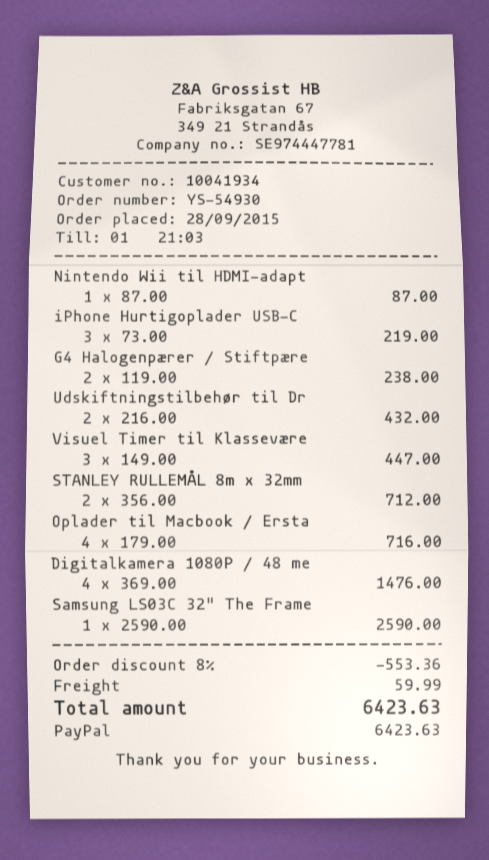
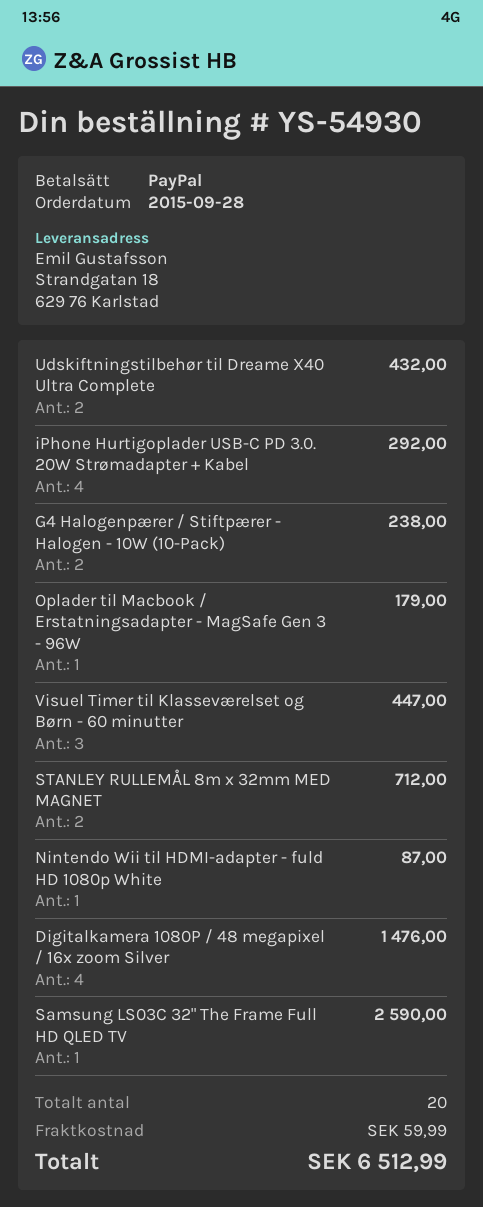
iPhone Hurtigoplader USB-C: 3 for 219.00 -> 4 for 292.00
Oplader til Macbook / Ersta: 4 for 716.00 -> 1 for 179.00
discount: 8% = 553.36 -> none
total: 6423.63 -> 6512.99

